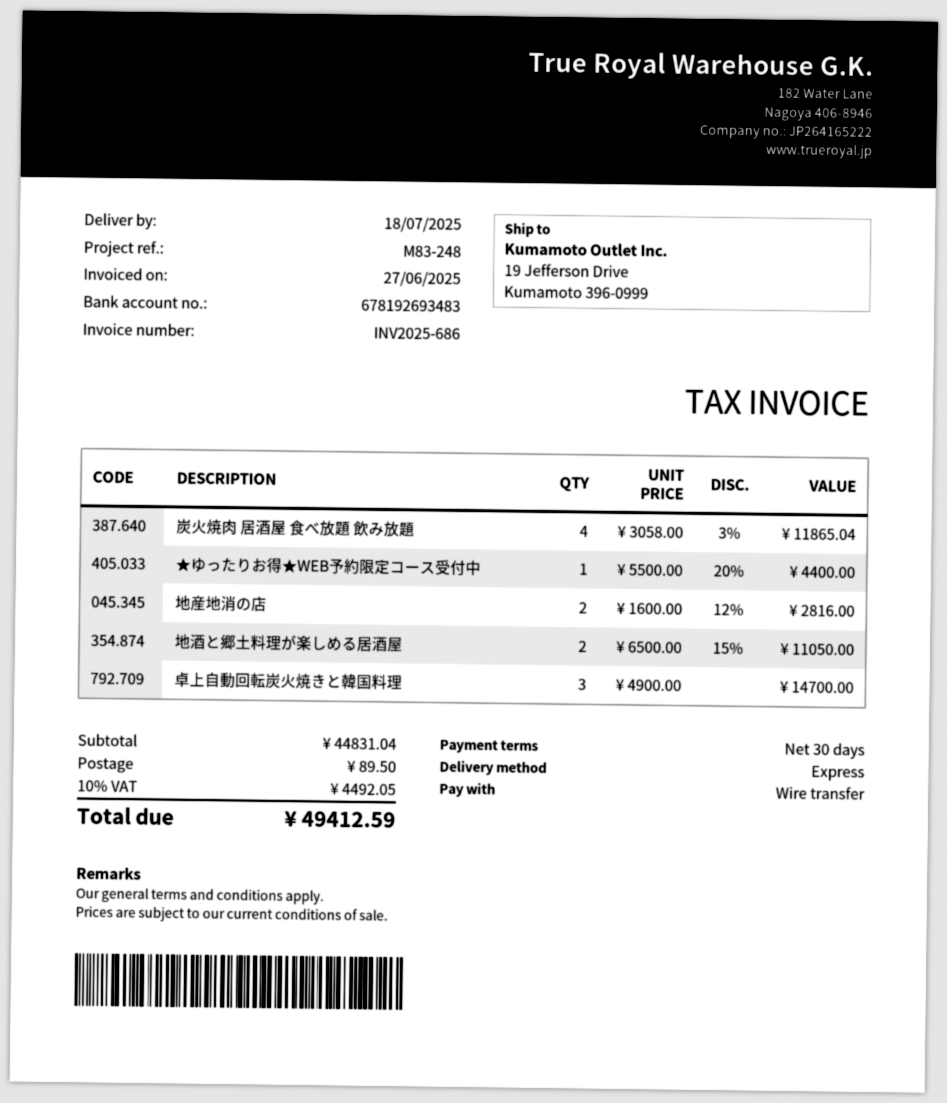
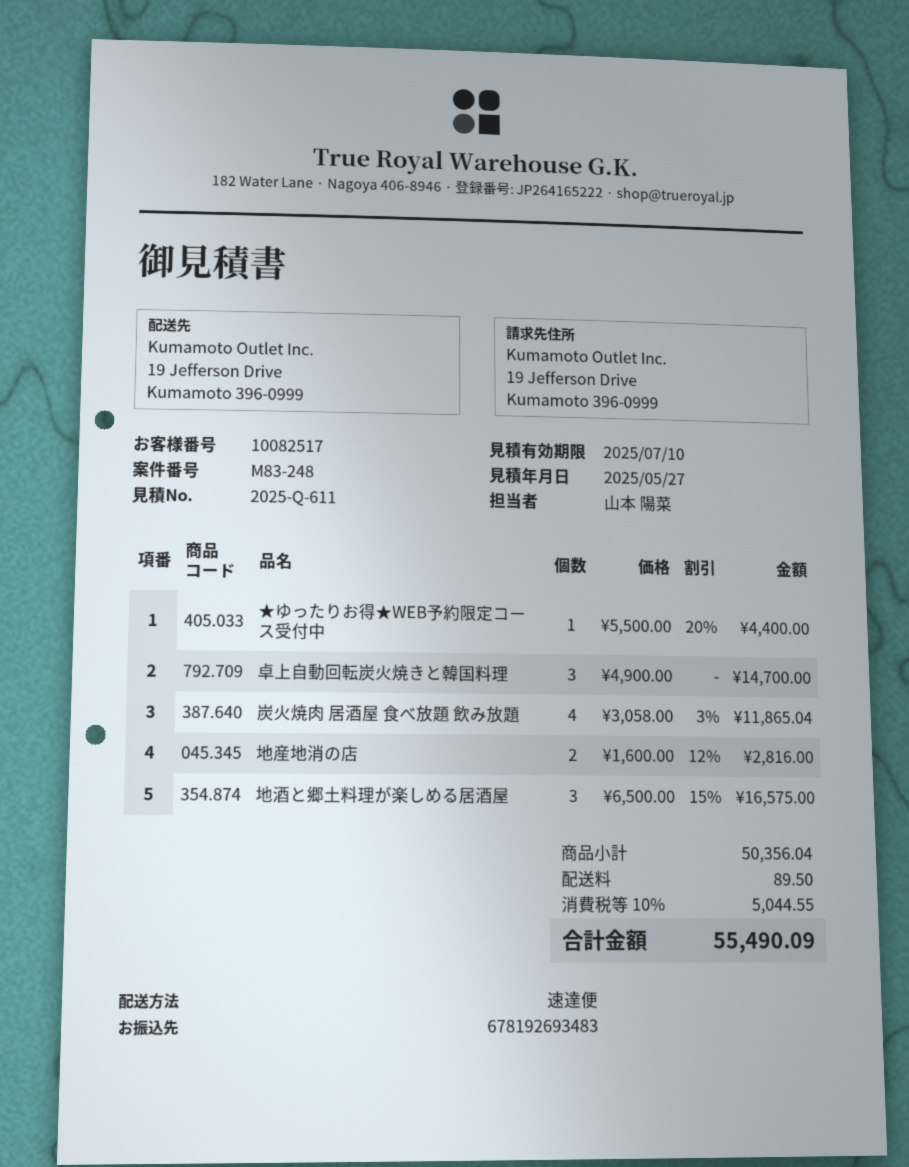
地酒と郷土料理が楽しめる居酒屋: 2 x 6500.00 - 15% = 11050.00 -> 3 x 6500.00 - 15% = 16575.00
subtotal: 44831.04 -> 50356.04
tax: 10% = 4492.05 -> 10% = 5044.55
total: 49412.59 -> 55490.09

